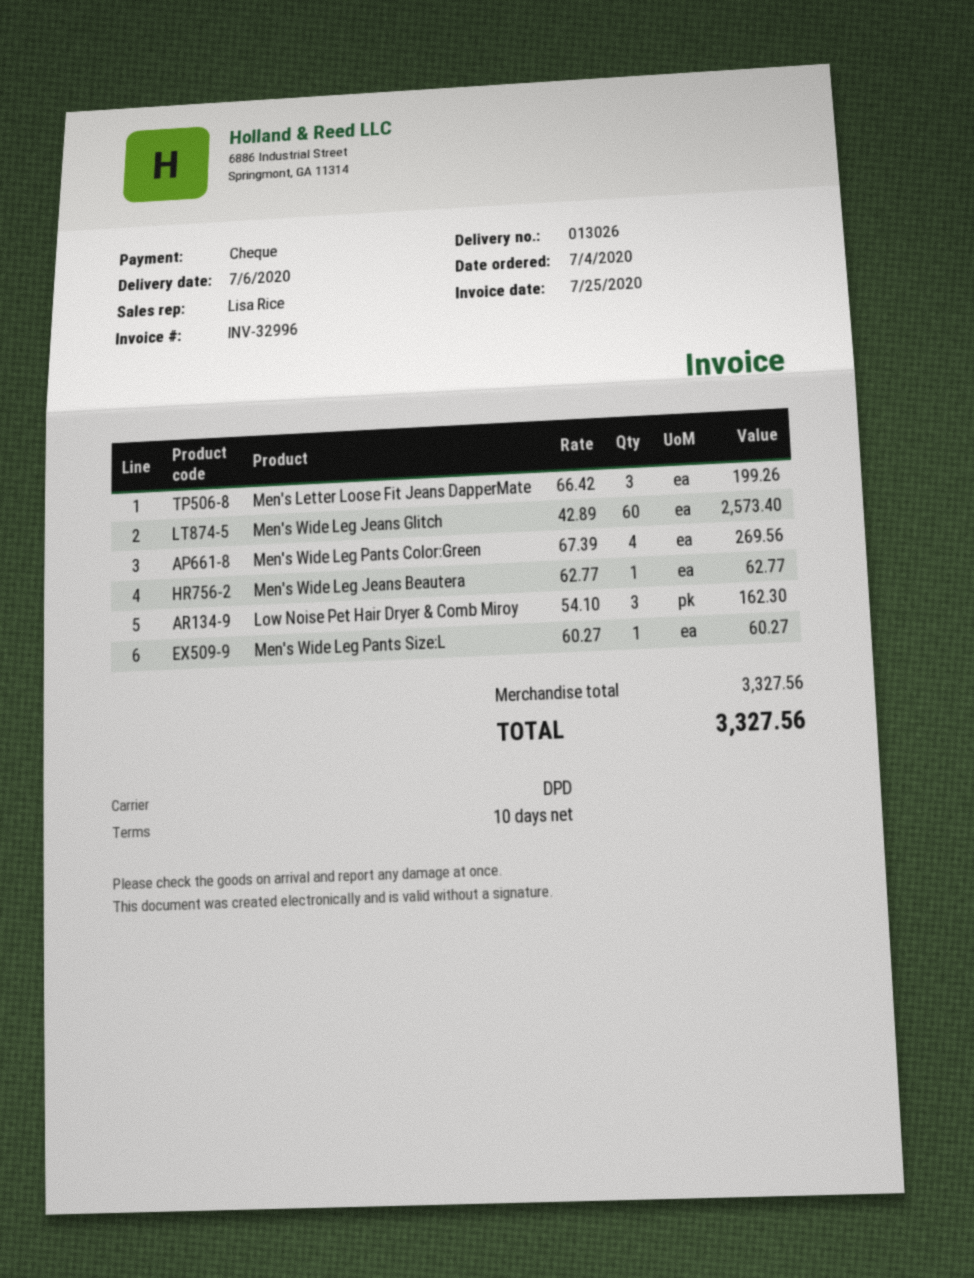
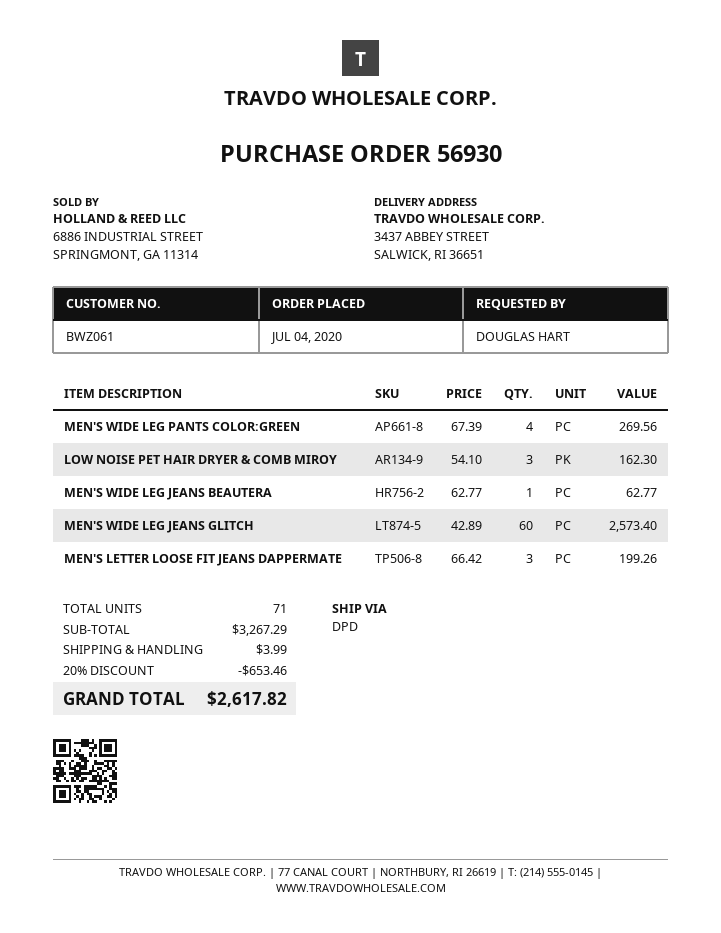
Men's Wide Leg Pants Size:L: 1 x 60.27 = 60.27 -> none
subtotal: 3327.56 -> 3267.29
discount: none -> 20% = 653.46
shipping: none -> 3.99
total: 3327.56 -> 2617.82

